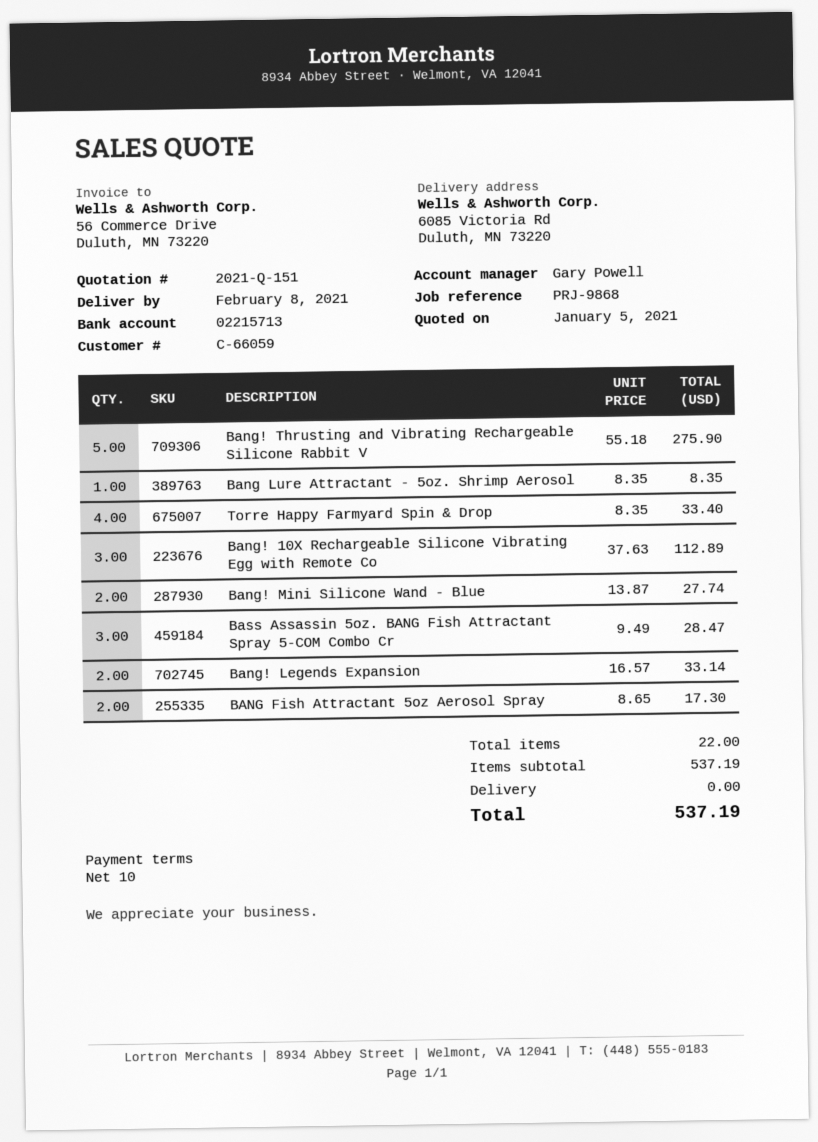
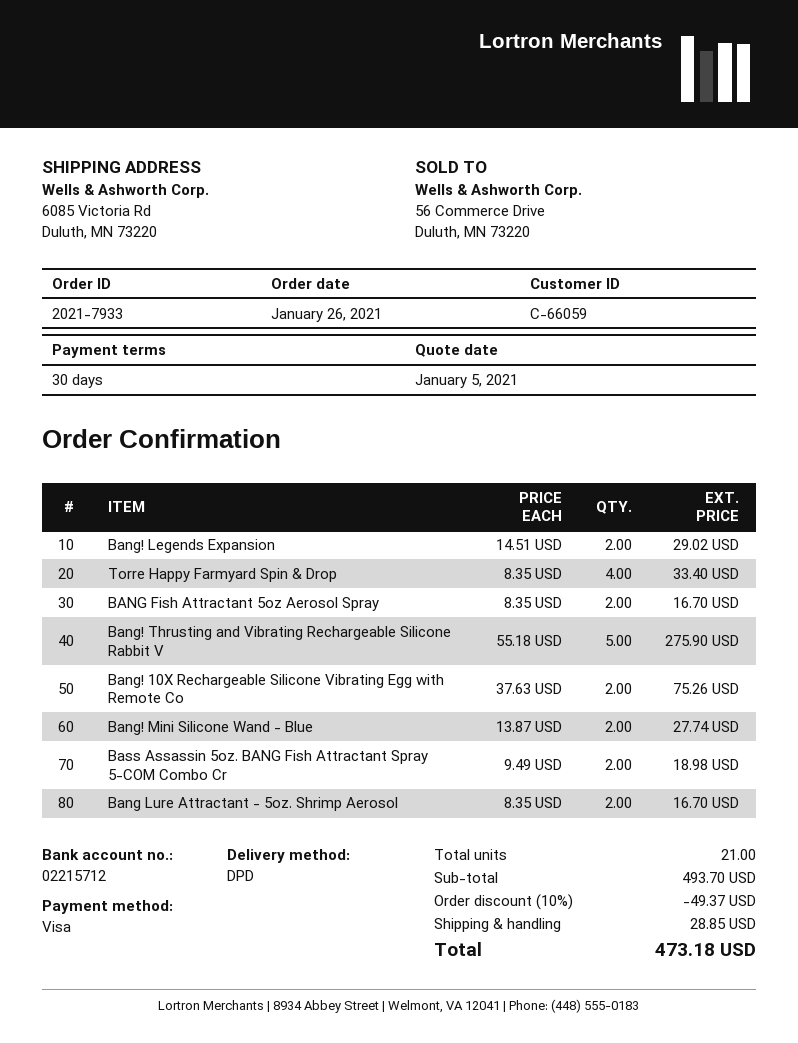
payment terms: 10 days -> 30 days
bank account: 02215713 -> 02215712
Bang Lure Attractant - 5oz. Shrimp Aerosol: 1 x 8.35 = 8.35 -> 2 x 8.35 = 16.70
Bang! 10X Rechargeable Silicone Vibrating Egg with Remote Co: 3 x 37.63 = 112.89 -> 2 x 37.63 = 75.26
Bass Assassin 5oz. BANG Fish Attractant Spray 5-COM Combo Cr: 3 x 9.49 = 28.47 -> 2 x 9.49 = 18.98
Bang! Legends Expansion: 2 x 16.57 = 33.14 -> 2 x 14.51 = 29.02
BANG Fish Attractant 5oz Aerosol Spray: 2 x 8.65 = 17.30 -> 2 x 8.35 = 16.70
total quantity: 22 -> 21
subtotal: 537.19 -> 493.70
discount: none -> 10% = 49.37
shipping: 0.00 -> 28.85
total: 537.19 -> 473.18

